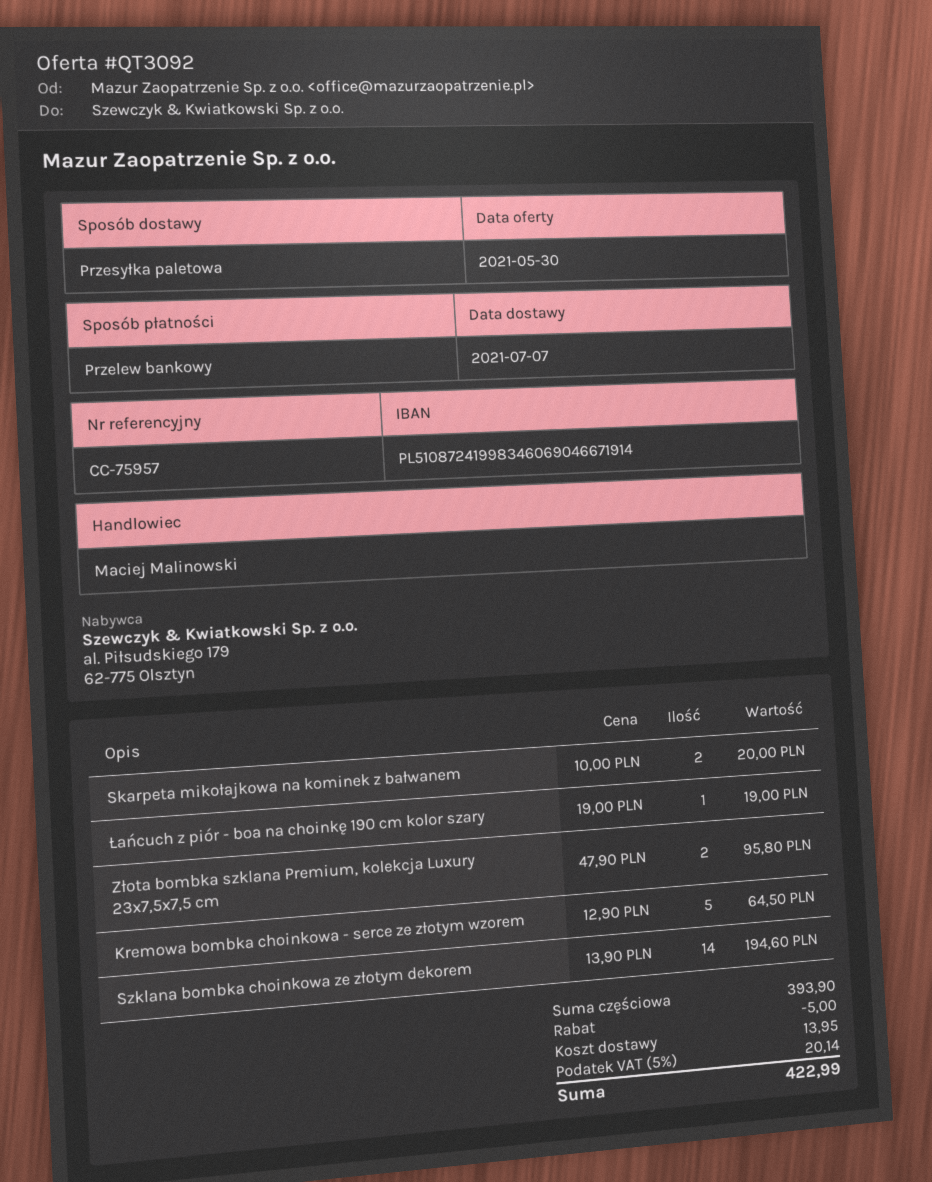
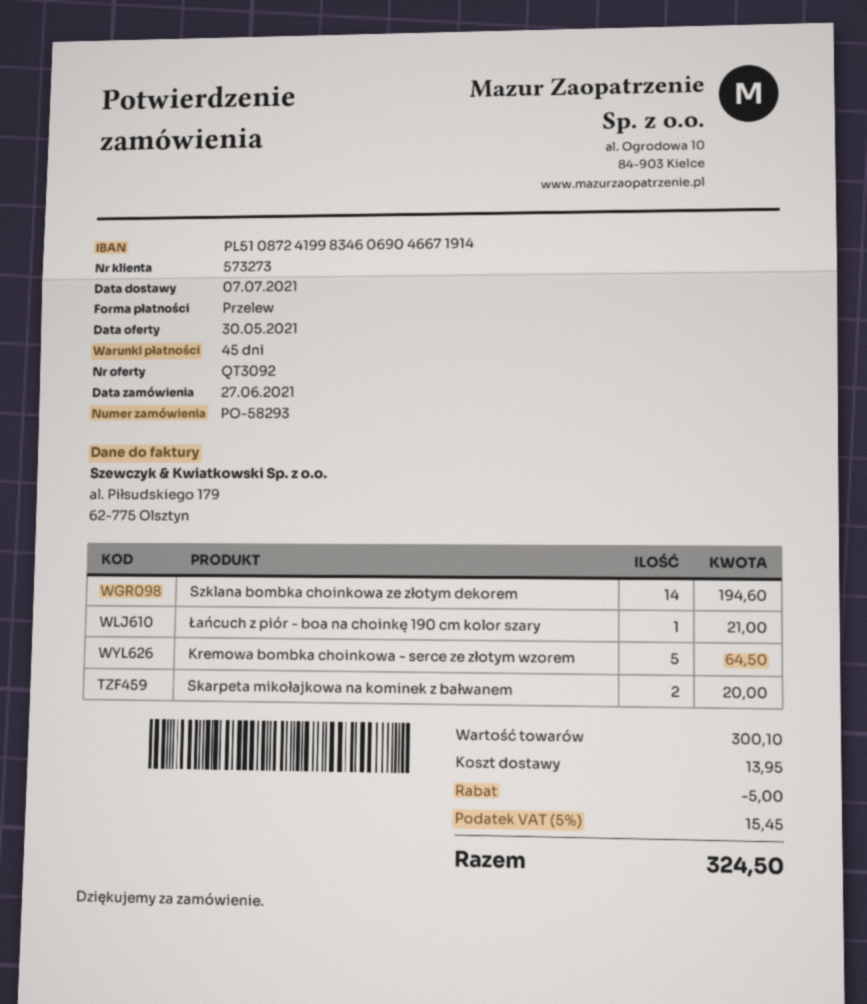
Łańcuch z piór - boa na choinkę 190 cm kolor szary: 1 for 19.00 -> 1 for 21.00
Złota bombka szklana Premium, kolekcja Luxury 23x7,5x7,5 cm: 2 for 95.80 -> none
subtotal: 393.90 -> 300.10
tax: 5% = 20.14 -> 5% = 15.45
total: 422.99 -> 324.50

